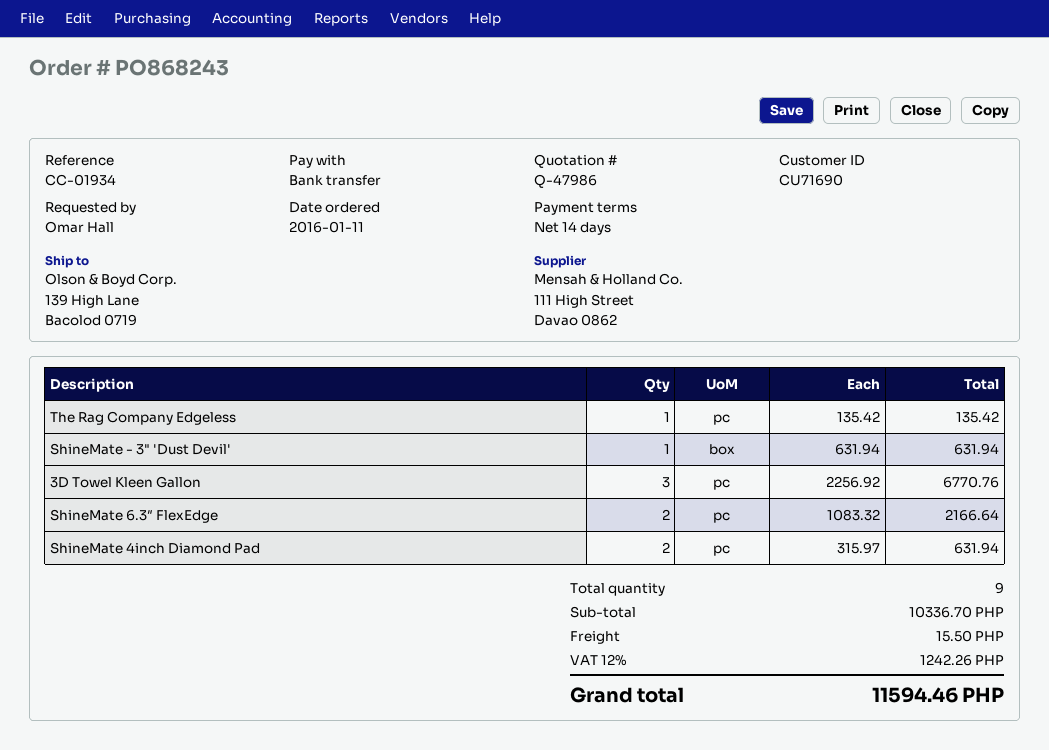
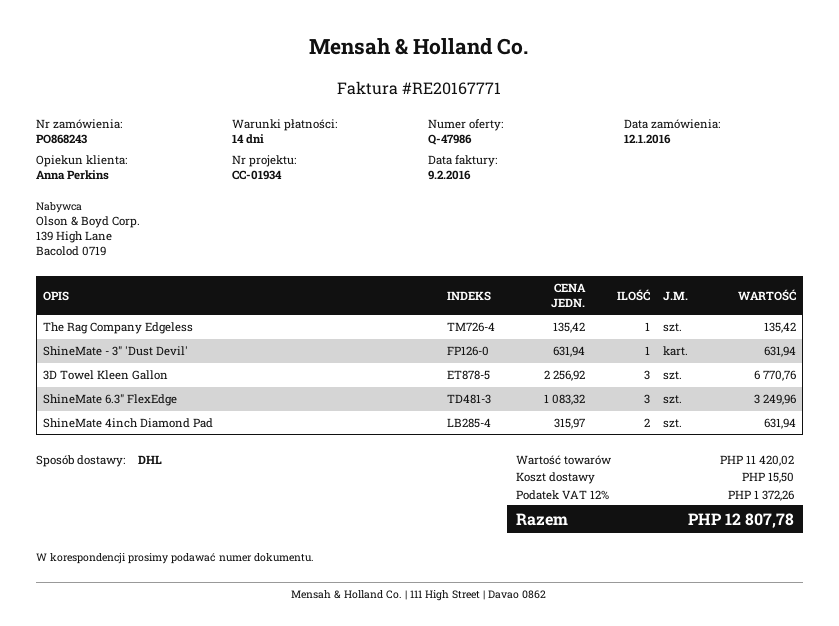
order date: 2016-01-11 -> 2016-01-12
ShineMate 6.3″ FlexEdge: 2 x 1083.32 = 2166.64 -> 3 x 1083.32 = 3249.96
subtotal: 10336.70 -> 11420.02
tax: 12% = 1242.26 -> 12% = 1372.26
total: 11594.46 -> 12807.78

